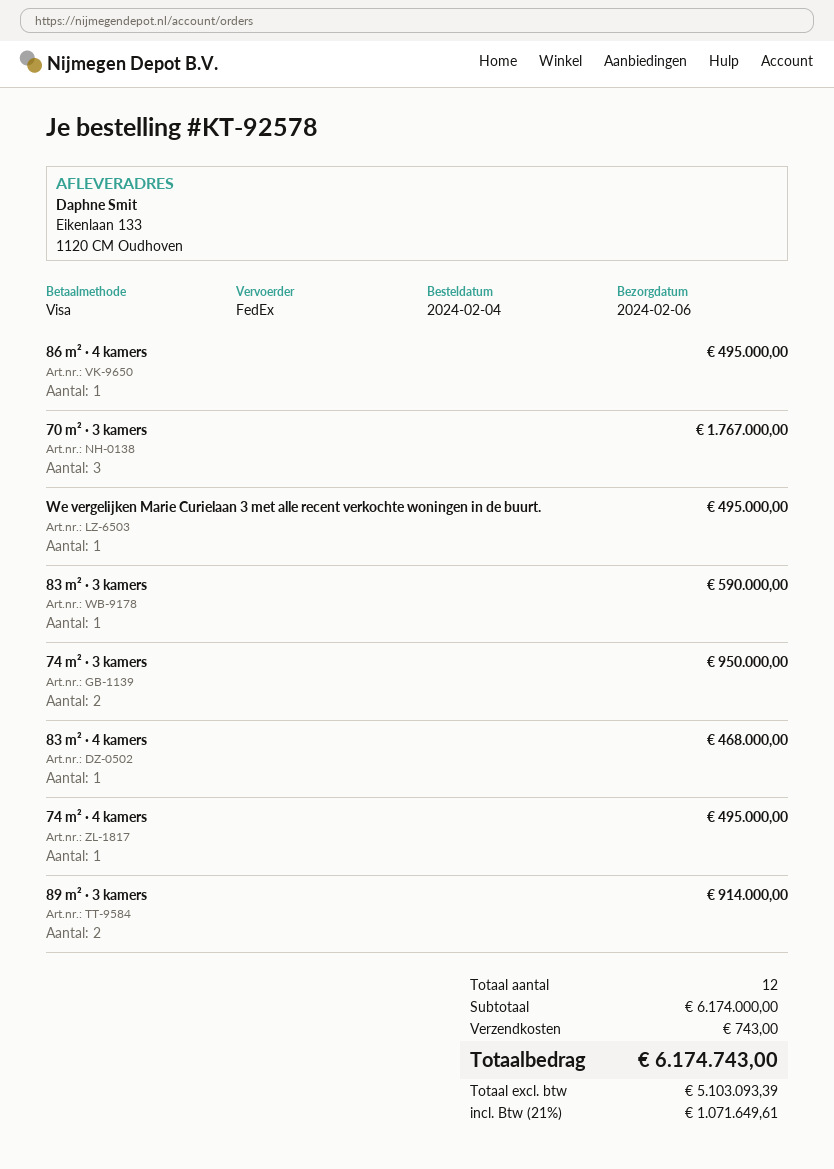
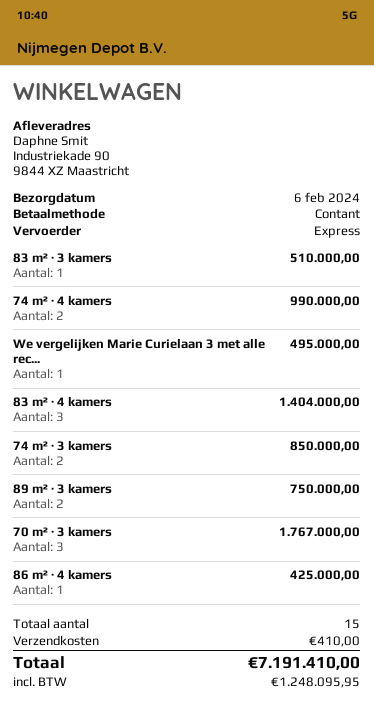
payment method: Visa -> cash
shipping method: FedEx -> express
ship to: Eikenlaan 133, 1120 CM Oudhoven -> Industriekade 90, 9844 XZ Maastricht
86 m² · 4 kamers: 1 for 495000.00 -> 1 for 425000.00
83 m² · 3 kamers: 1 for 590000.00 -> 1 for 510000.00
74 m² · 3 kamers: 2 for 950000.00 -> 2 for 850000.00
83 m² · 4 kamers: 1 for 468000.00 -> 3 for 1404000.00
74 m² · 4 kamers: 1 for 495000.00 -> 2 for 990000.00
89 m² · 3 kamers: 2 for 914000.00 -> 2 for 750000.00
total quantity: 12 -> 15
shipping: 743.00 -> 410.00
tax: 1071649.61 -> 1248095.95
total: 6174743.00 -> 7191410.00

